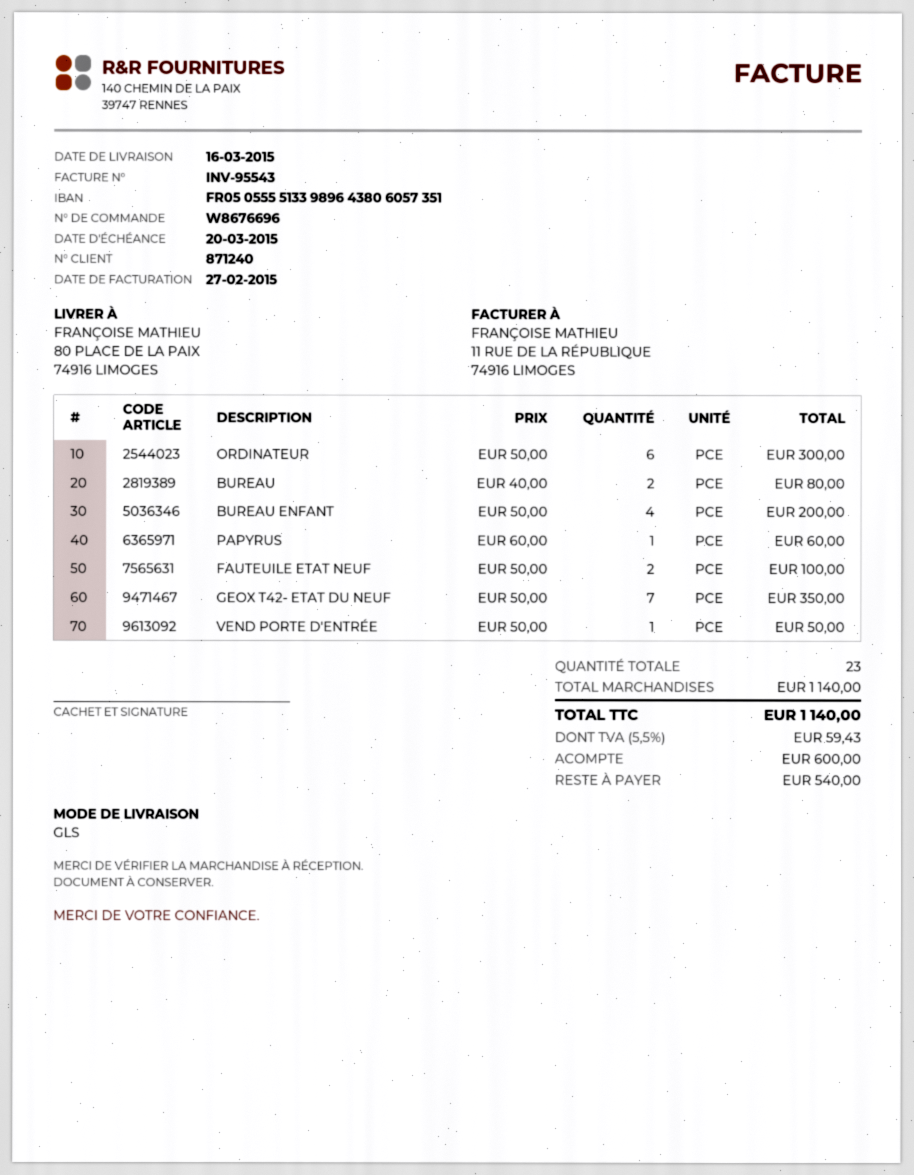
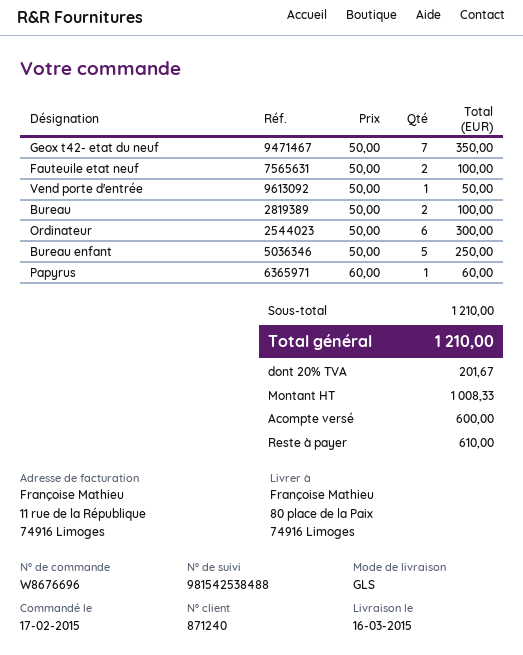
BUREAU: 2 x 40.00 = 80.00 -> 2 x 50.00 = 100.00
BUREAU ENFANT: 4 x 50.00 = 200.00 -> 5 x 50.00 = 250.00
subtotal: 1140.00 -> 1210.00
tax: 5.5% = 59.43 -> 20% = 201.67
total: 1140.00 -> 1210.00
balance: 540.00 -> 610.00

